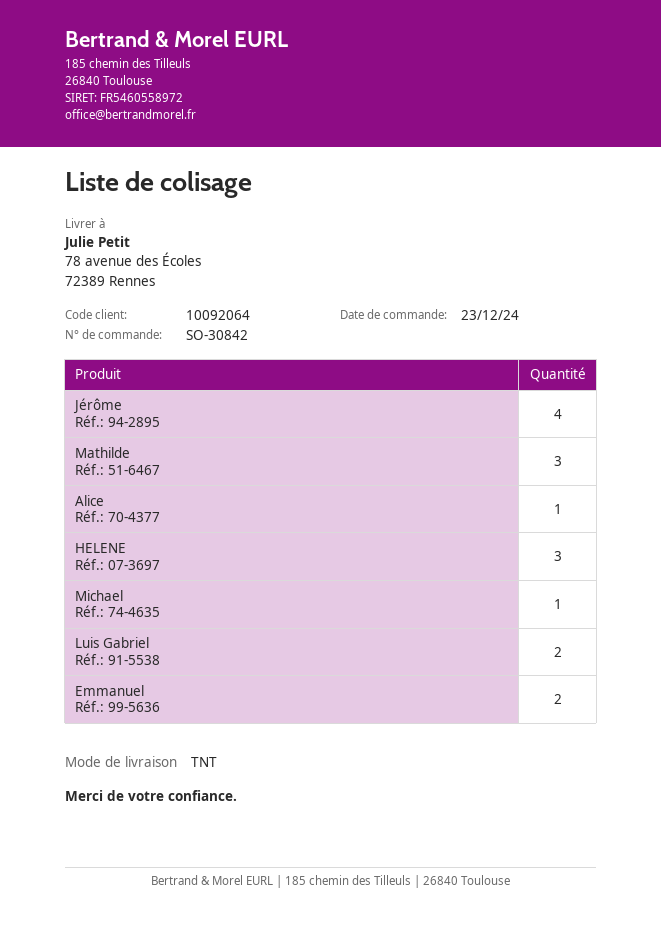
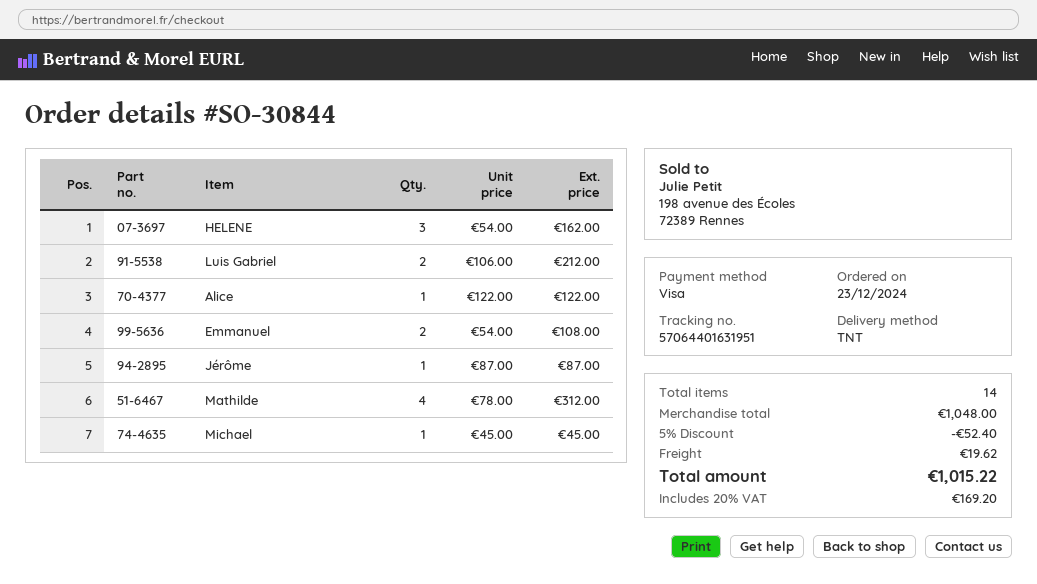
order number: SO-30842 -> SO-30844
Jérôme: 4 -> 1
Mathilde: 3 -> 4

